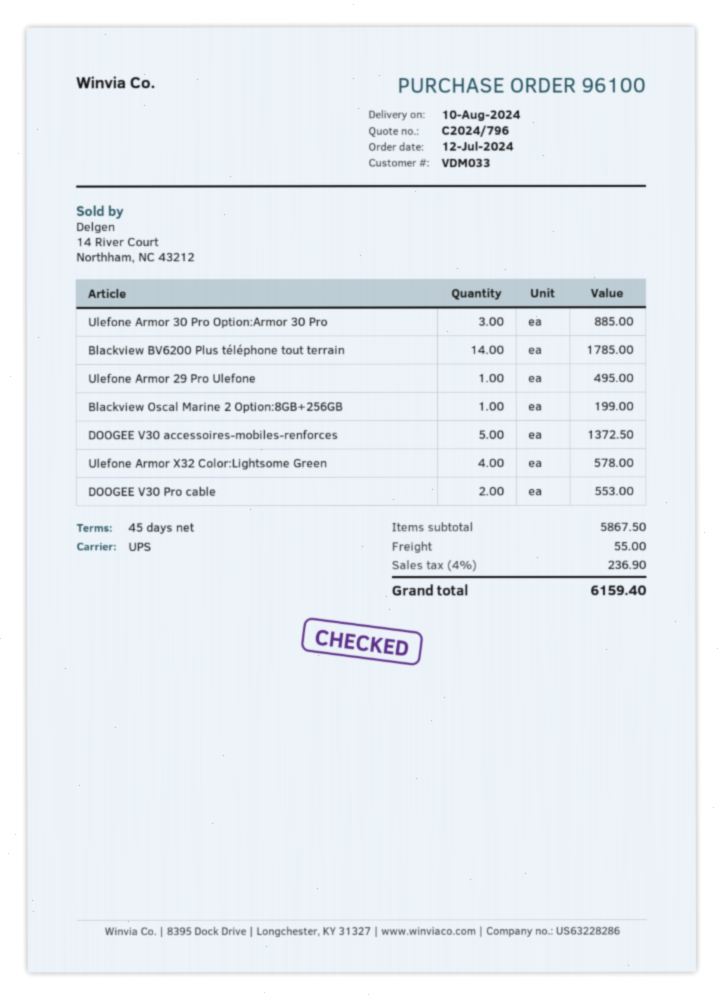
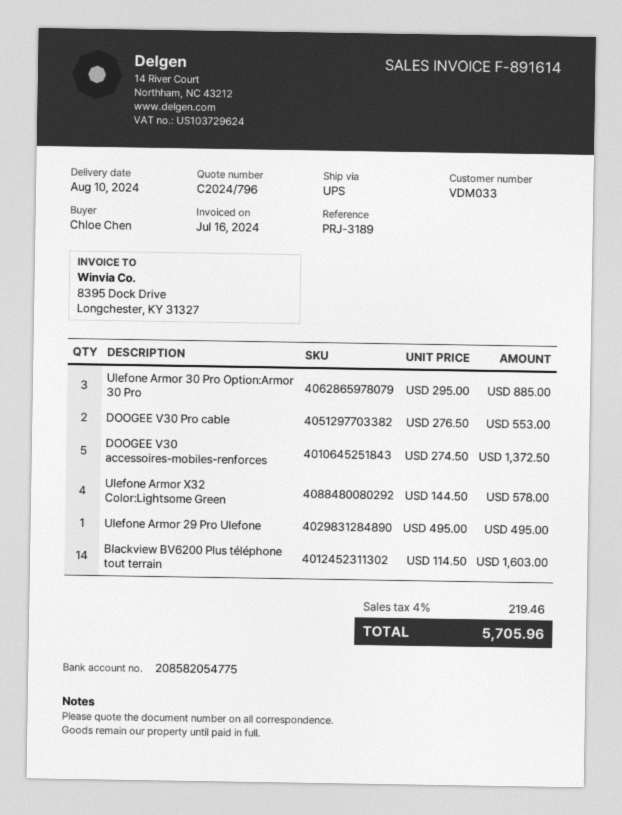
Blackview BV6200 Plus téléphone tout terrain: 14 for 1785.00 -> 14 for 1603.00
Blackview Oscal Marine 2 Option:8GB+256GB: 1 for 199.00 -> none
shipping: 55.00 -> none
tax: 4% = 236.90 -> 4% = 219.46
total: 6159.40 -> 5705.96

